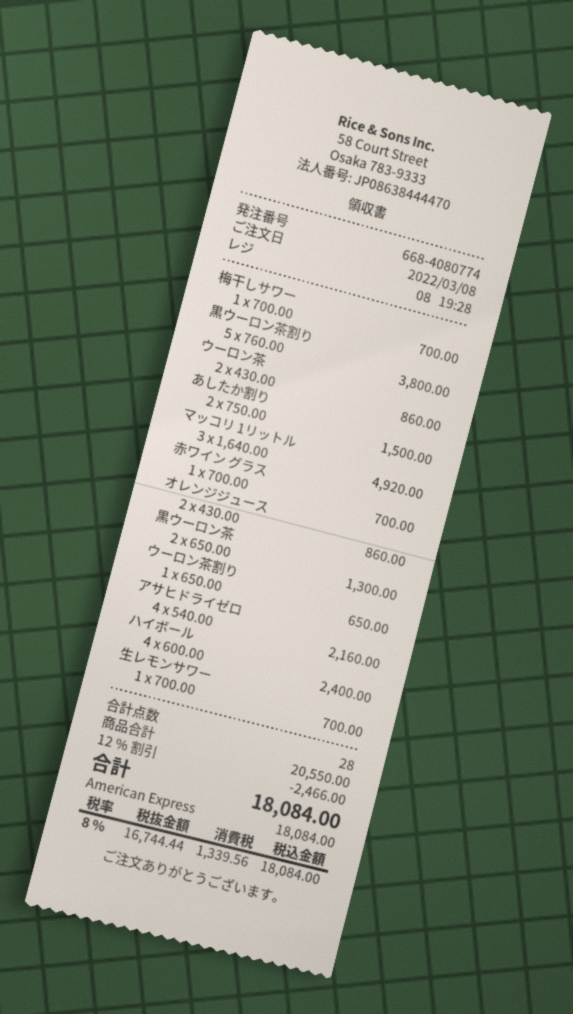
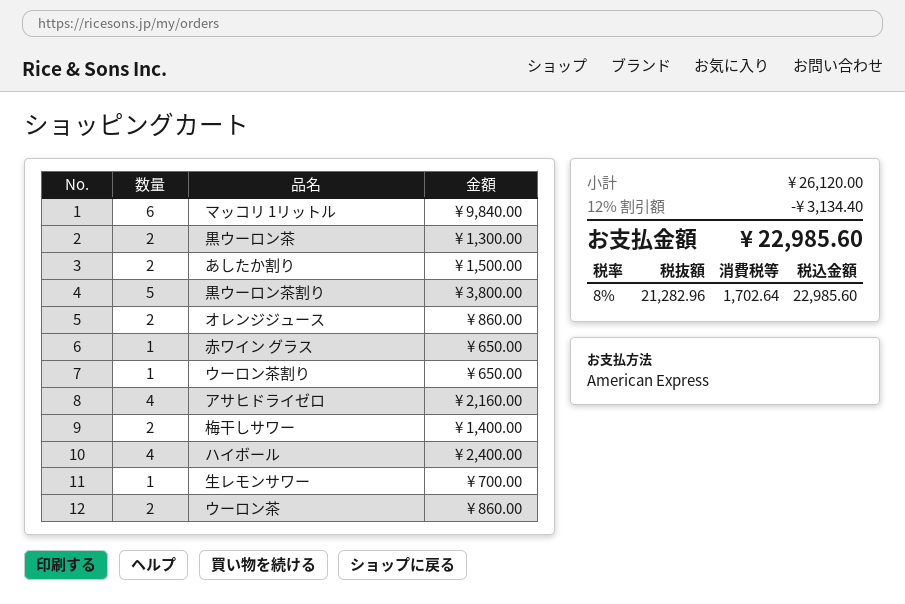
梅干しサワー: 1 for 700.00 -> 2 for 1400.00
マッコリ 1リットル: 3 for 4920.00 -> 6 for 9840.00
赤ワイン グラス: 1 for 700.00 -> 1 for 650.00
subtotal: 20550.00 -> 26120.00
discount: 12% = 2466.00 -> 12% = 3134.40
net: 16744.44 -> 21282.96
tax: 8% = 1339.56 -> 8% = 1702.64
total: 18084.00 -> 22985.60

